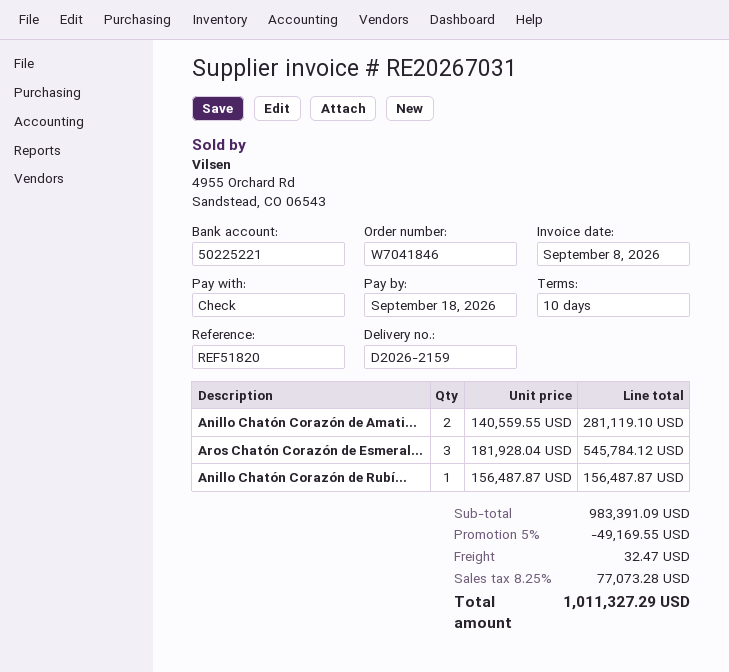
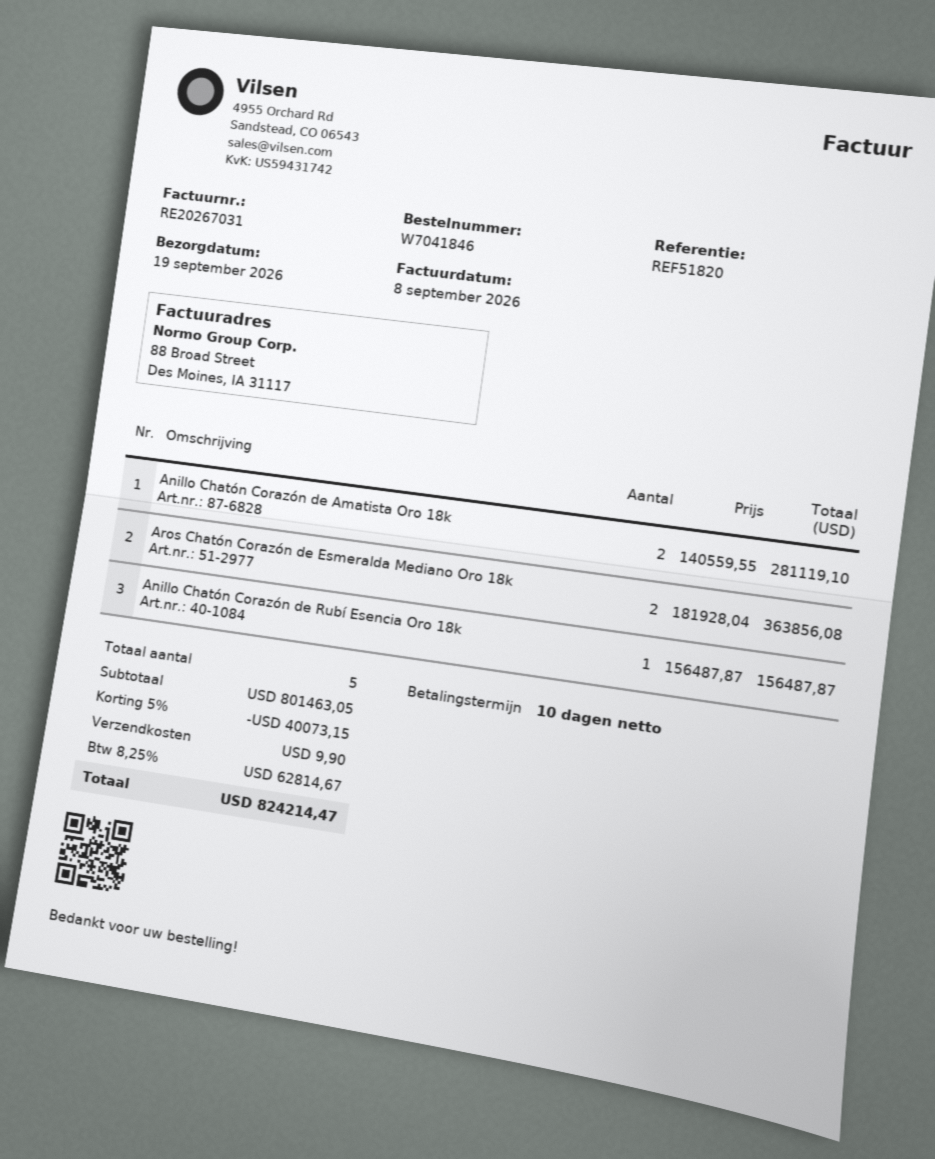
Aros Chatón Corazón de Esmeral...: 3 x 181928.04 = 545784.12 -> 2 x 181928.04 = 363856.08
subtotal: 983391.09 -> 801463.05
discount: 5% = 49169.55 -> 5% = 40073.15
shipping: 32.47 -> 9.90
tax: 8.25% = 77073.28 -> 8.25% = 62814.67
total: 1011327.29 -> 824214.47

